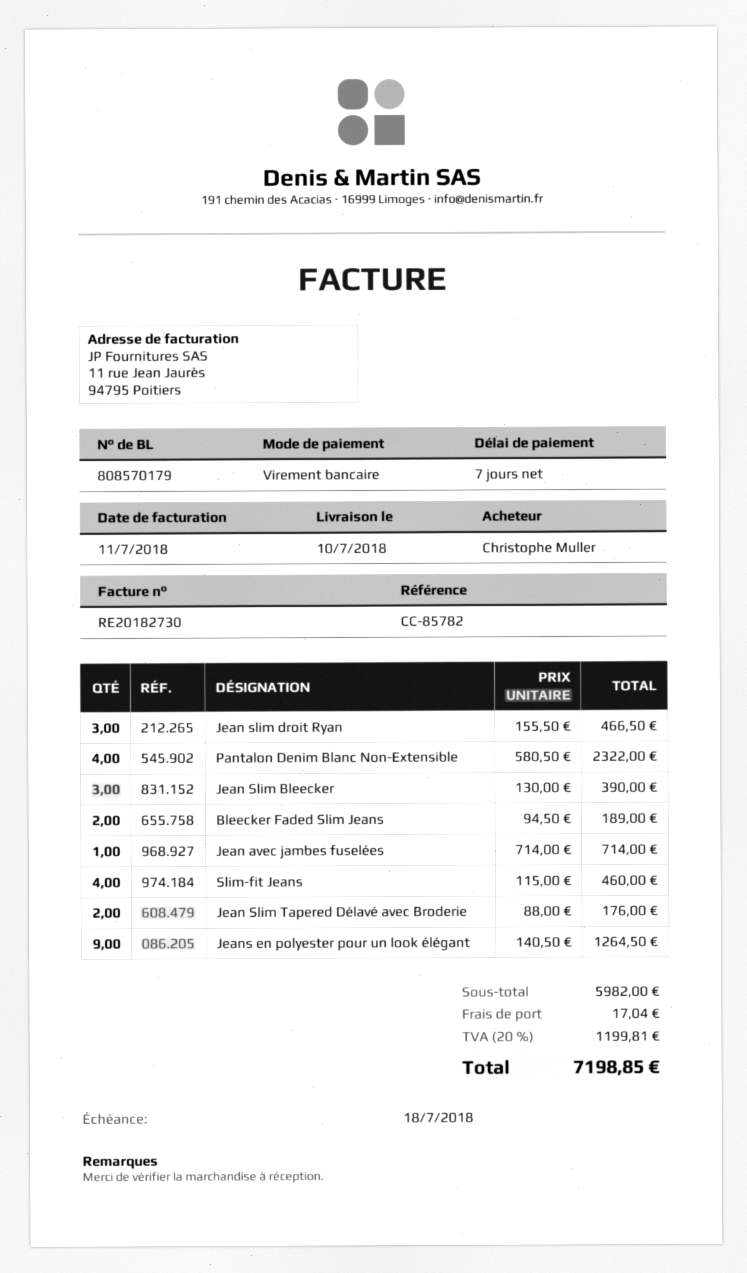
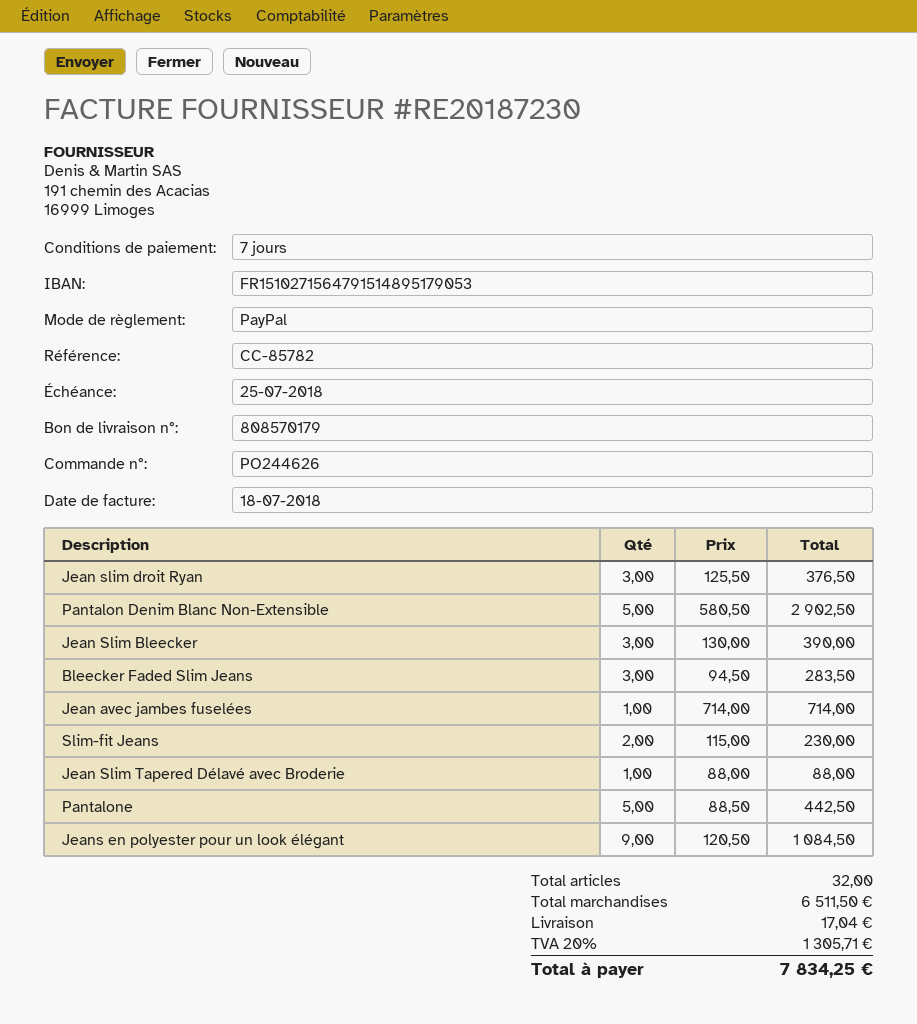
invoice number: RE20182730 -> RE20187230
invoice date: 2018-07-11 -> 2018-07-18
due date: 2018-07-18 -> 2018-07-25
payment method: bank transfer -> PayPal
Jean slim droit Ryan: 3 x 155.50 = 466.50 -> 3 x 125.50 = 376.50
Pantalon Denim Blanc Non-Extensible: 4 x 580.50 = 2322.00 -> 5 x 580.50 = 2902.50
Bleecker Faded Slim Jeans: 2 x 94.50 = 189.00 -> 3 x 94.50 = 283.50
Slim-fit Jeans: 4 x 115.00 = 460.00 -> 2 x 115.00 = 230.00
Jean Slim Tapered Délavé avec Broderie: 2 x 88.00 = 176.00 -> 1 x 88.00 = 88.00
Jeans en polyester pour un look élégant: 9 x 140.50 = 1264.50 -> 9 x 120.50 = 1084.50
Pantalone: none -> 5 x 88.50 = 442.50
subtotal: 5982.00 -> 6511.50
tax: 20% = 1199.81 -> 20% = 1305.71
total: 7198.85 -> 7834.25

